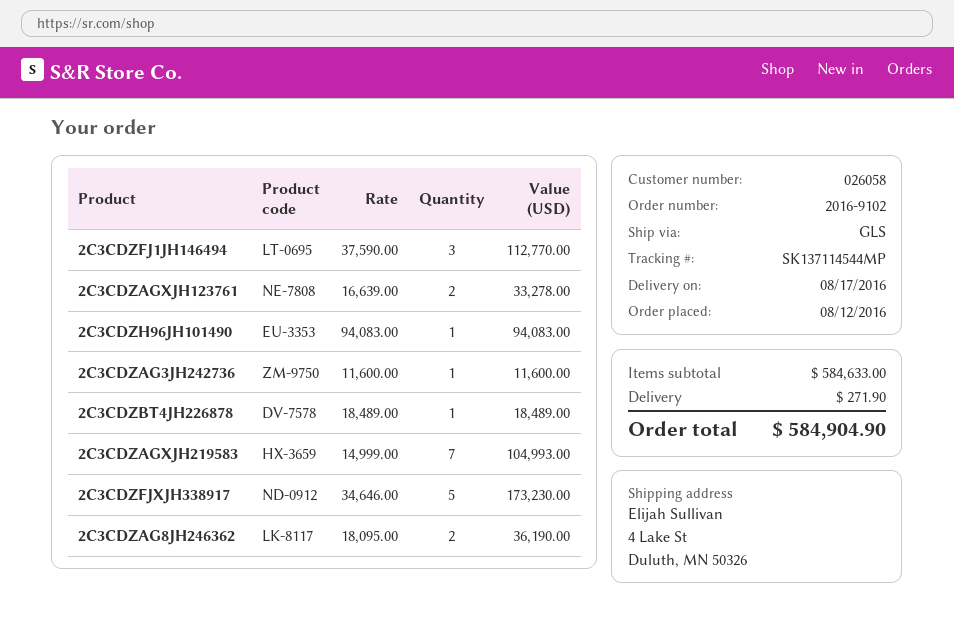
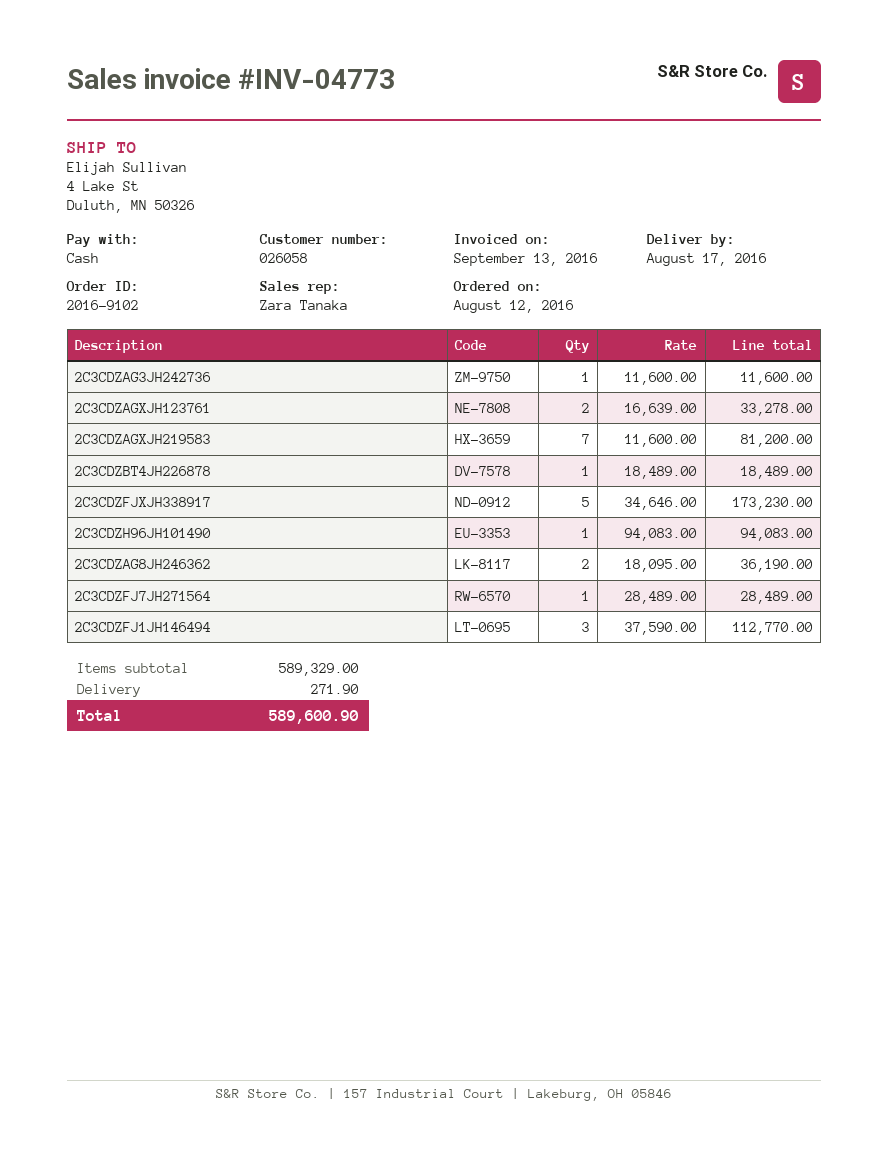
2C3CDZAGXJH219583: 7 x 14999.00 = 104993.00 -> 7 x 11600.00 = 81200.00
2C3CDZFJ7JH271564: none -> 1 x 28489.00 = 28489.00
subtotal: 584633.00 -> 589329.00
total: 584904.90 -> 589600.90

